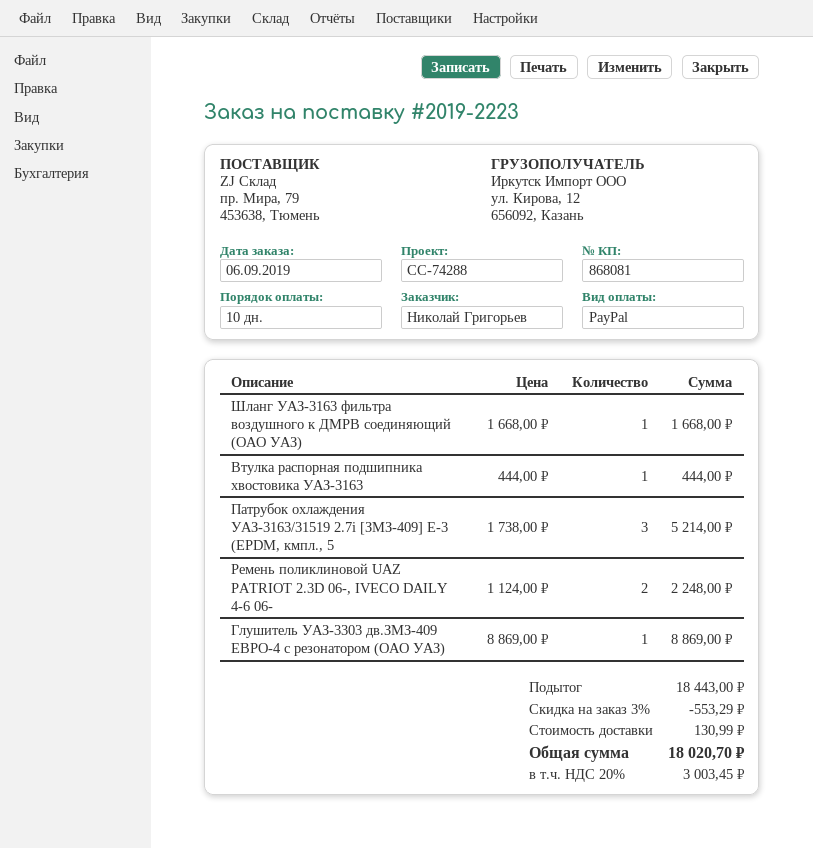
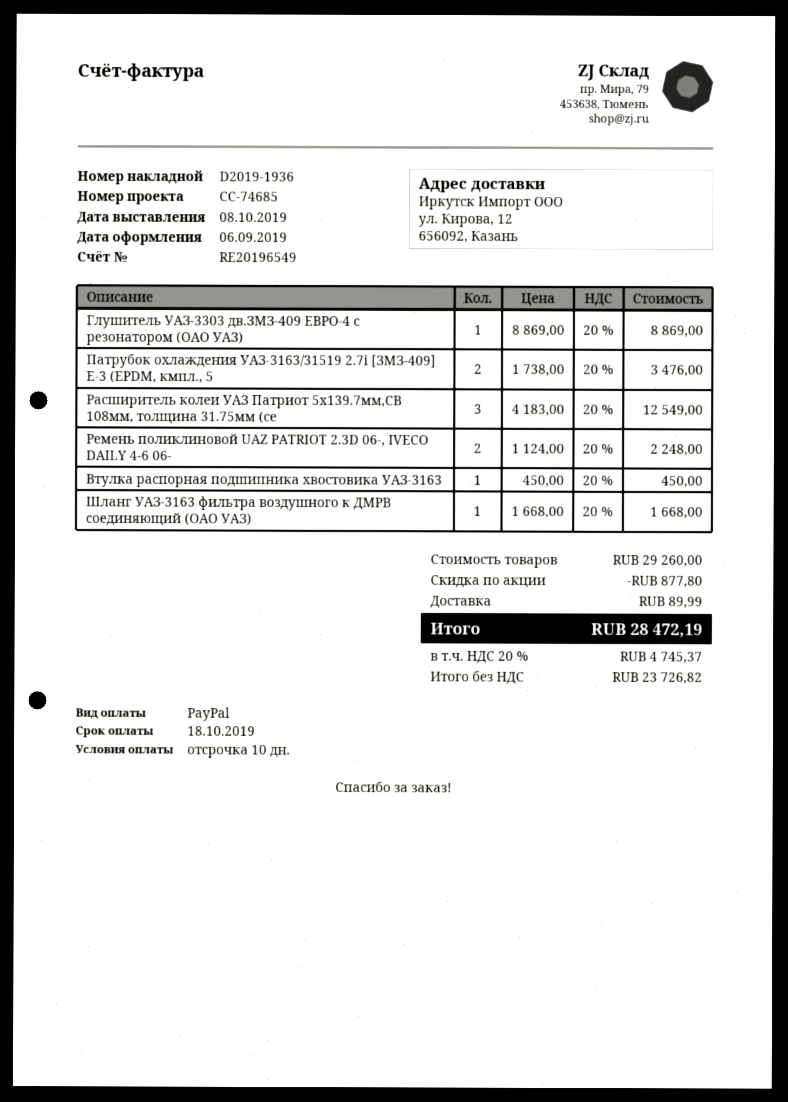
reference: CC-74288 -> CC-74685
Втулка распорная подшипника хвостовика УАЗ-3163: 1 x 444.00 = 444.00 -> 1 x 450.00 = 450.00
Патрубок охлаждения УАЗ-3163/31519 2.7i [ЗМЗ-409] E-3 (EPDM, кмпл., 5: 3 x 1738.00 = 5214.00 -> 2 x 1738.00 = 3476.00
Расширитель колеи УАЗ Патриот 5x139.7мм,СВ 108мм, толщина 31.75мм (се: none -> 3 x 4183.00 = 12549.00
subtotal: 18443.00 -> 29260.00
discount: 553.29 -> 877.80
shipping: 130.99 -> 89.99
tax: 20% = 3003.45 -> 20% = 4745.37
total: 18020.70 -> 28472.19

